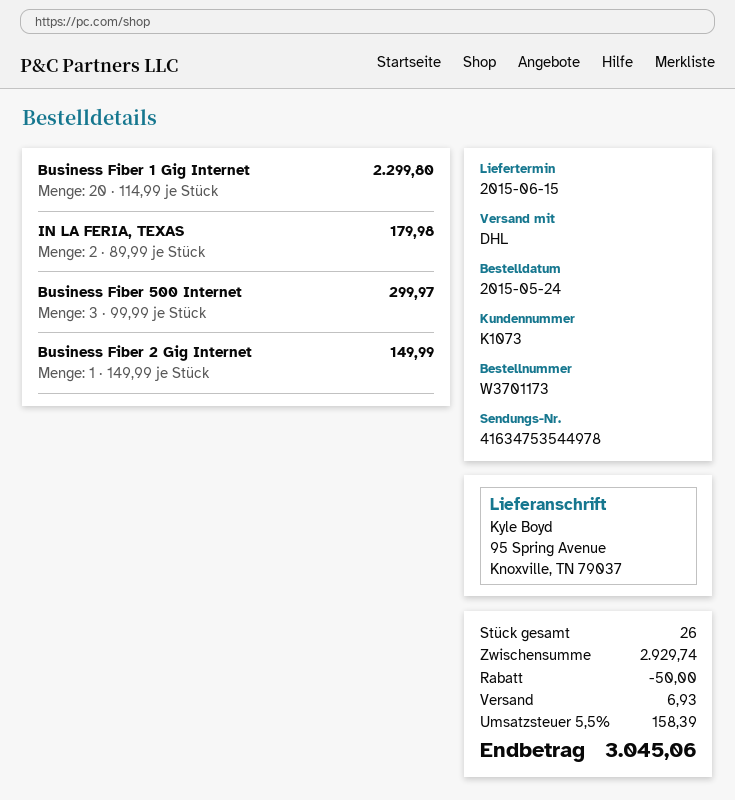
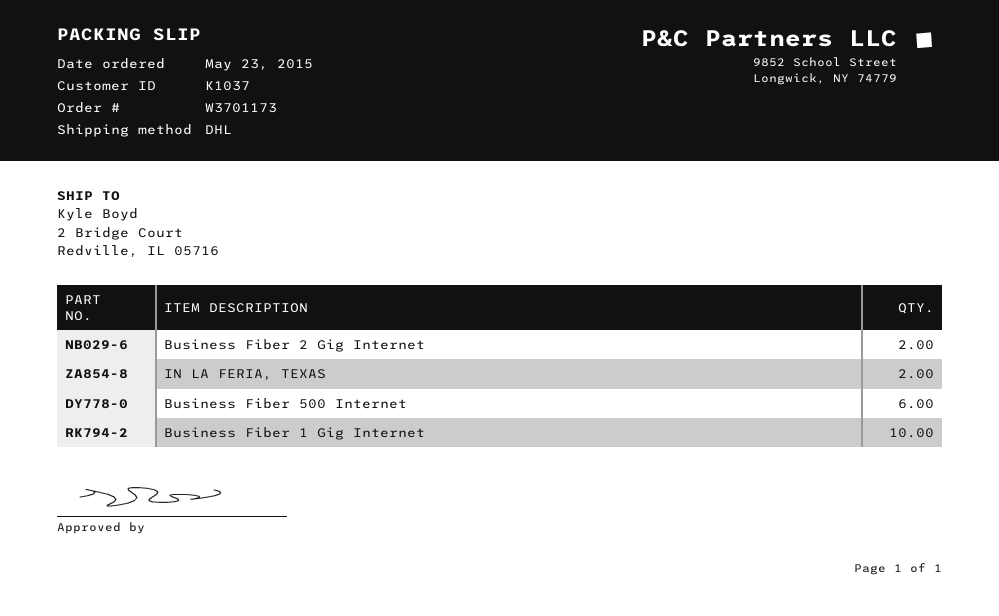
order date: 2015-05-24 -> 2015-05-23
customer number: K1073 -> K1037
ship to: 95 Spring Avenue, Knoxville, TN 79037 -> 2 Bridge Court, Redville, IL 05716
Business Fiber 1 Gig Internet: 20 -> 10
Business Fiber 500 Internet: 3 -> 6
Business Fiber 2 Gig Internet: 1 -> 2

